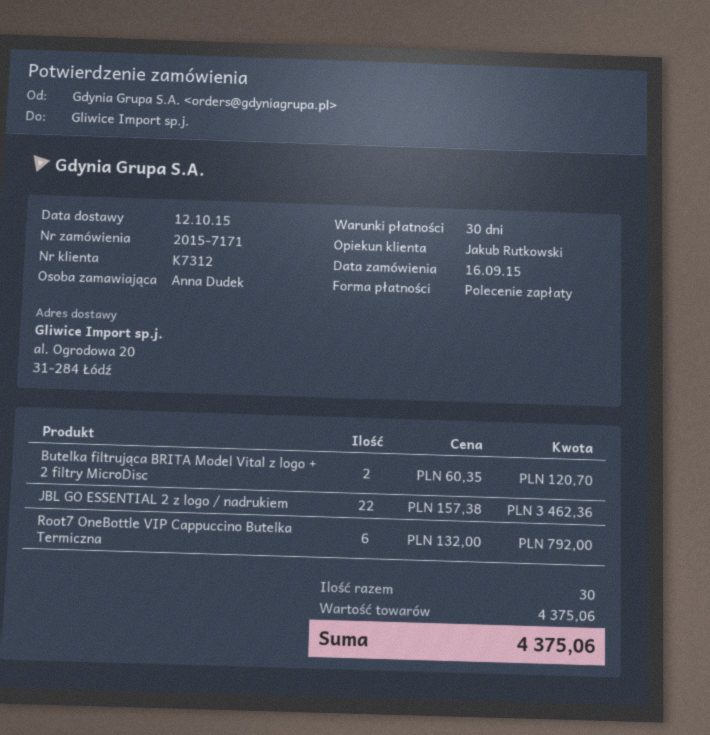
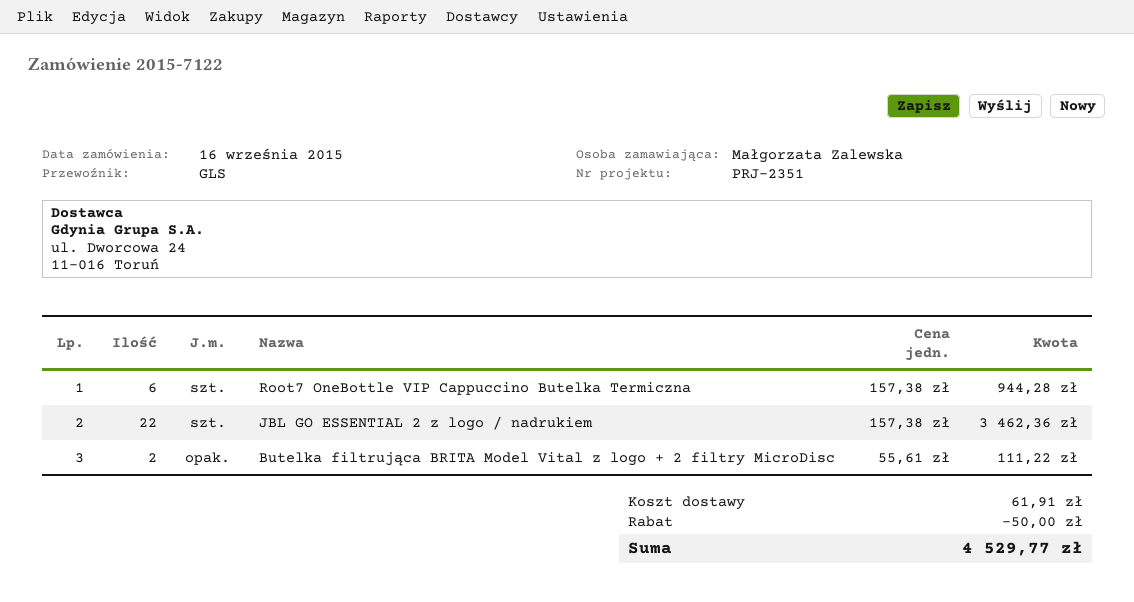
order number: 2015-7171 -> 2015-7122
ordered by: Anna Dudek -> Małgorzata Zalewska
Butelka filtrująca BRITA Model Vital z logo + 2 filtry MicroDisc: 2 x 60.35 = 120.70 -> 2 x 55.61 = 111.22
Root7 OneBottle VIP Cappuccino Butelka Termiczna: 6 x 132.00 = 792.00 -> 6 x 157.38 = 944.28
discount: none -> 50.00
shipping: none -> 61.91
total: 4375.06 -> 4529.77

